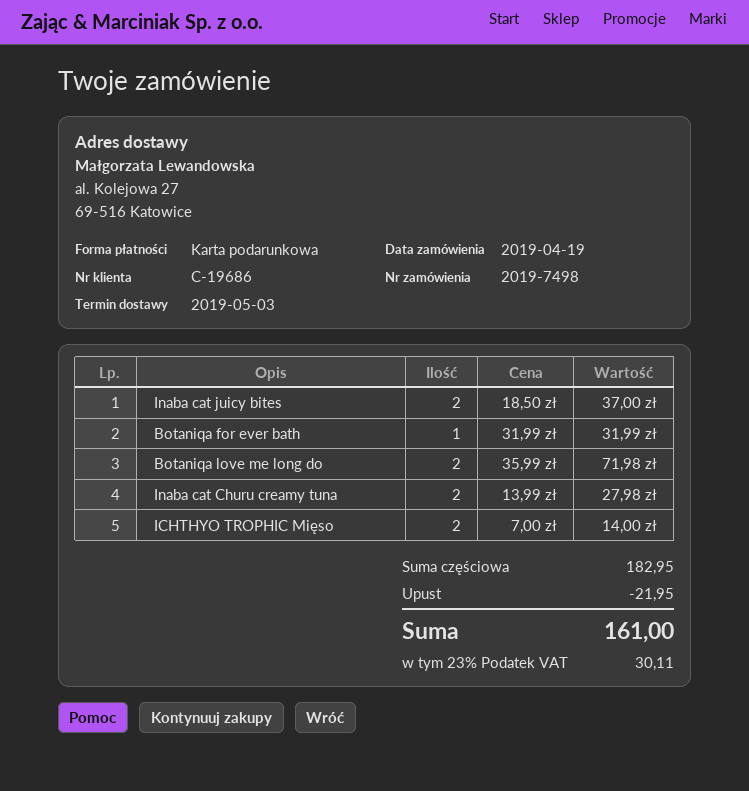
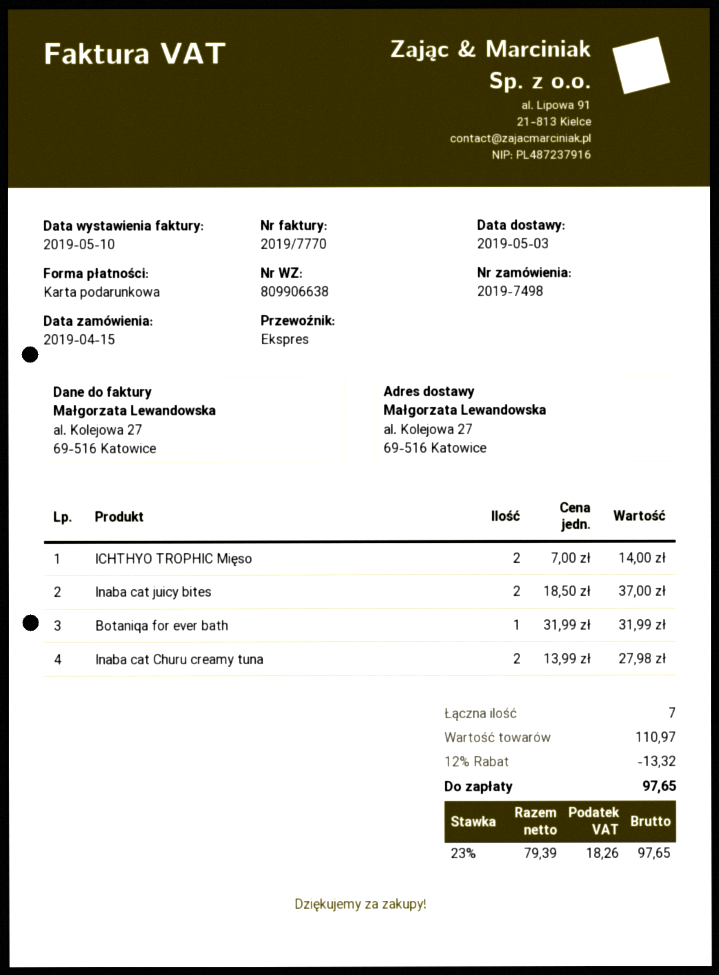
order date: 2019-04-19 -> 2019-04-15
Botaniqa love me long do: 2 x 35.99 = 71.98 -> none
subtotal: 182.95 -> 110.97
discount: 21.95 -> 13.32
tax: 23% = 30.11 -> 23% = 18.26
total: 161.00 -> 97.65

